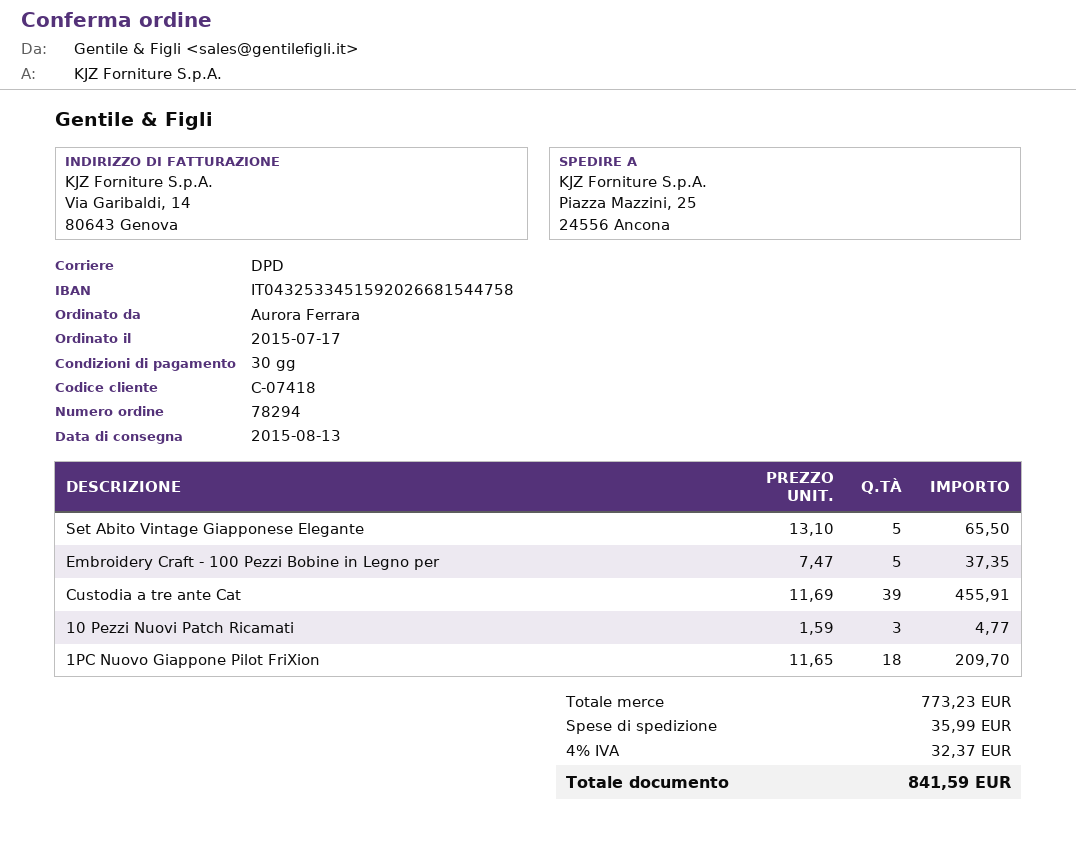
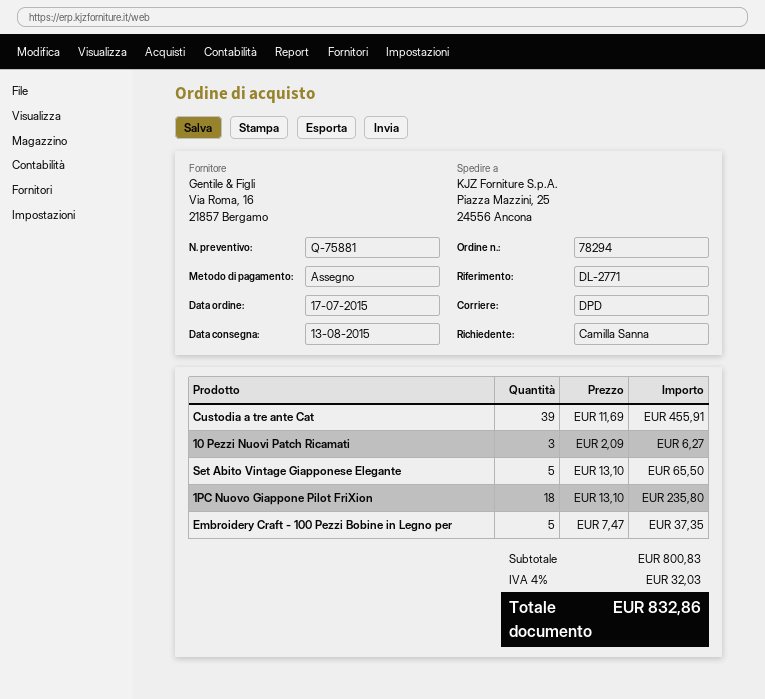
ordered by: Aurora Ferrara -> Camilla Sanna
10 Pezzi Nuovi Patch Ricamati: 3 x 1.59 = 4.77 -> 3 x 2.09 = 6.27
1PC Nuovo Giappone Pilot FriXion: 18 x 11.65 = 209.70 -> 18 x 13.10 = 235.80
subtotal: 773.23 -> 800.83
shipping: 35.99 -> none
tax: 4% = 32.37 -> 4% = 32.03
total: 841.59 -> 832.86

